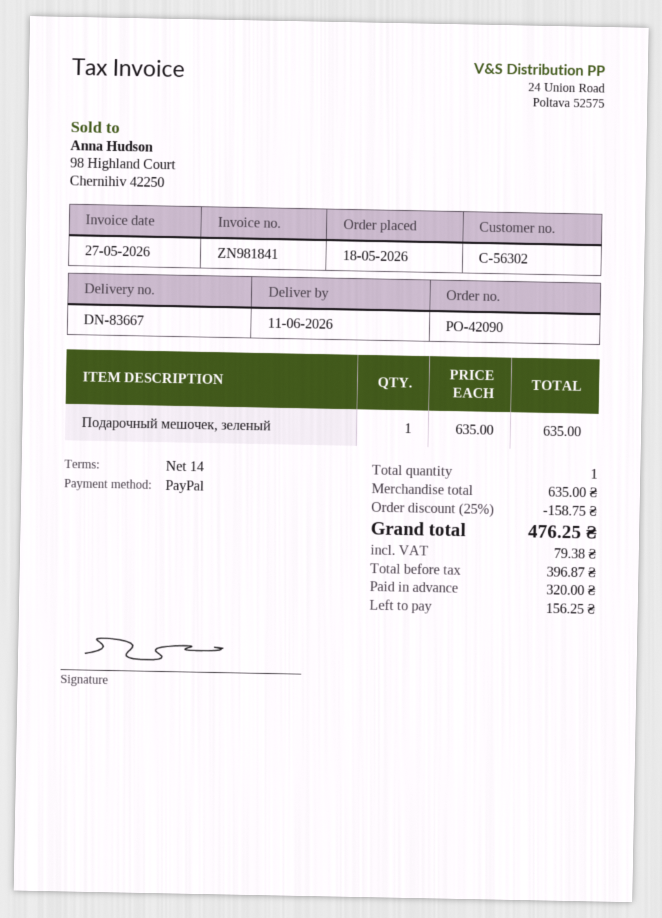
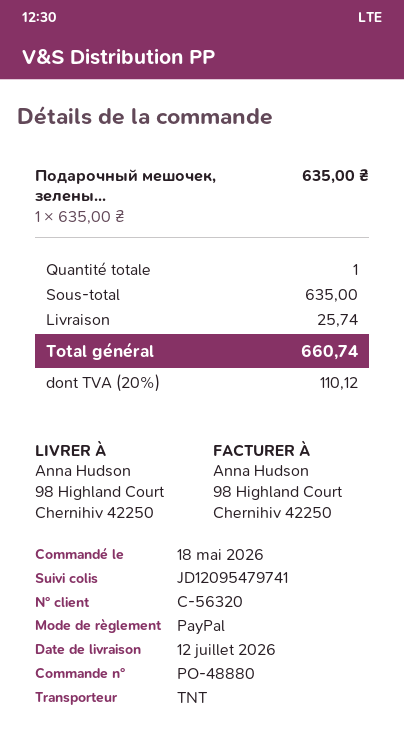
order number: PO-42090 -> PO-48880
delivery date: 2026-06-11 -> 2026-07-12
customer number: C-56302 -> C-56320
discount: 25% = 158.75 -> none
shipping: none -> 25.74
tax: 79.38 -> 110.12
total: 476.25 -> 660.74

